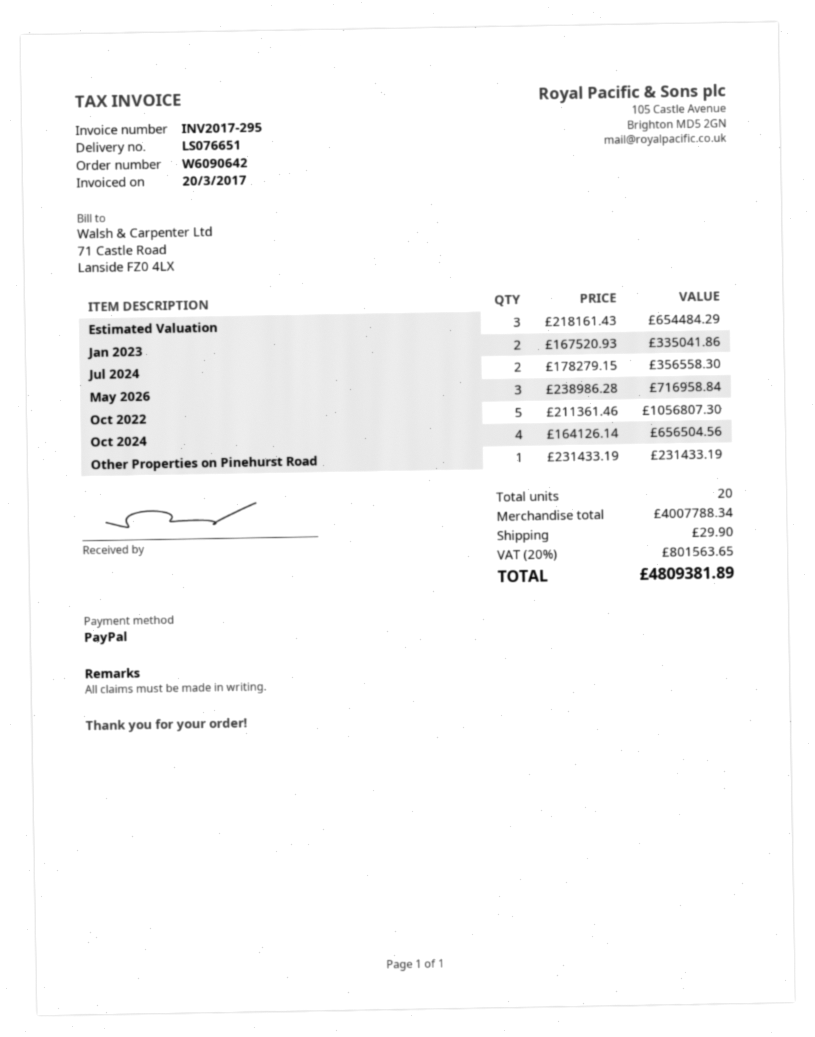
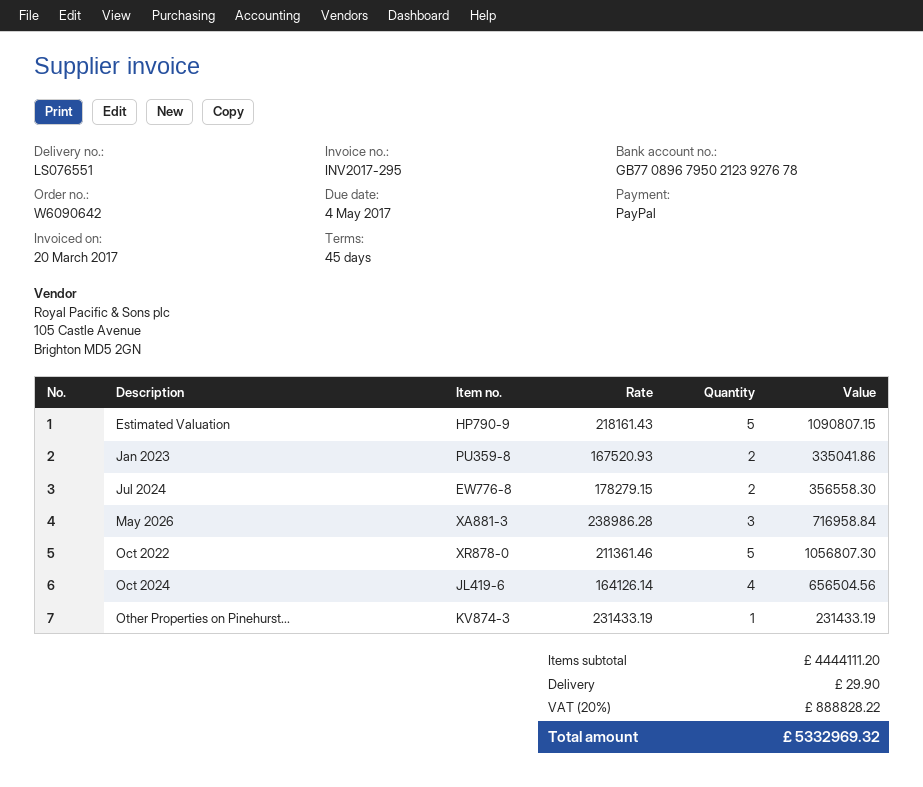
delivery note number: LS076651 -> LS076551
Estimated Valuation: 3 x 218161.43 = 654484.29 -> 5 x 218161.43 = 1090807.15
subtotal: 4007788.34 -> 4444111.20
tax: 20% = 801563.65 -> 20% = 888828.22
total: 4809381.89 -> 5332969.32

